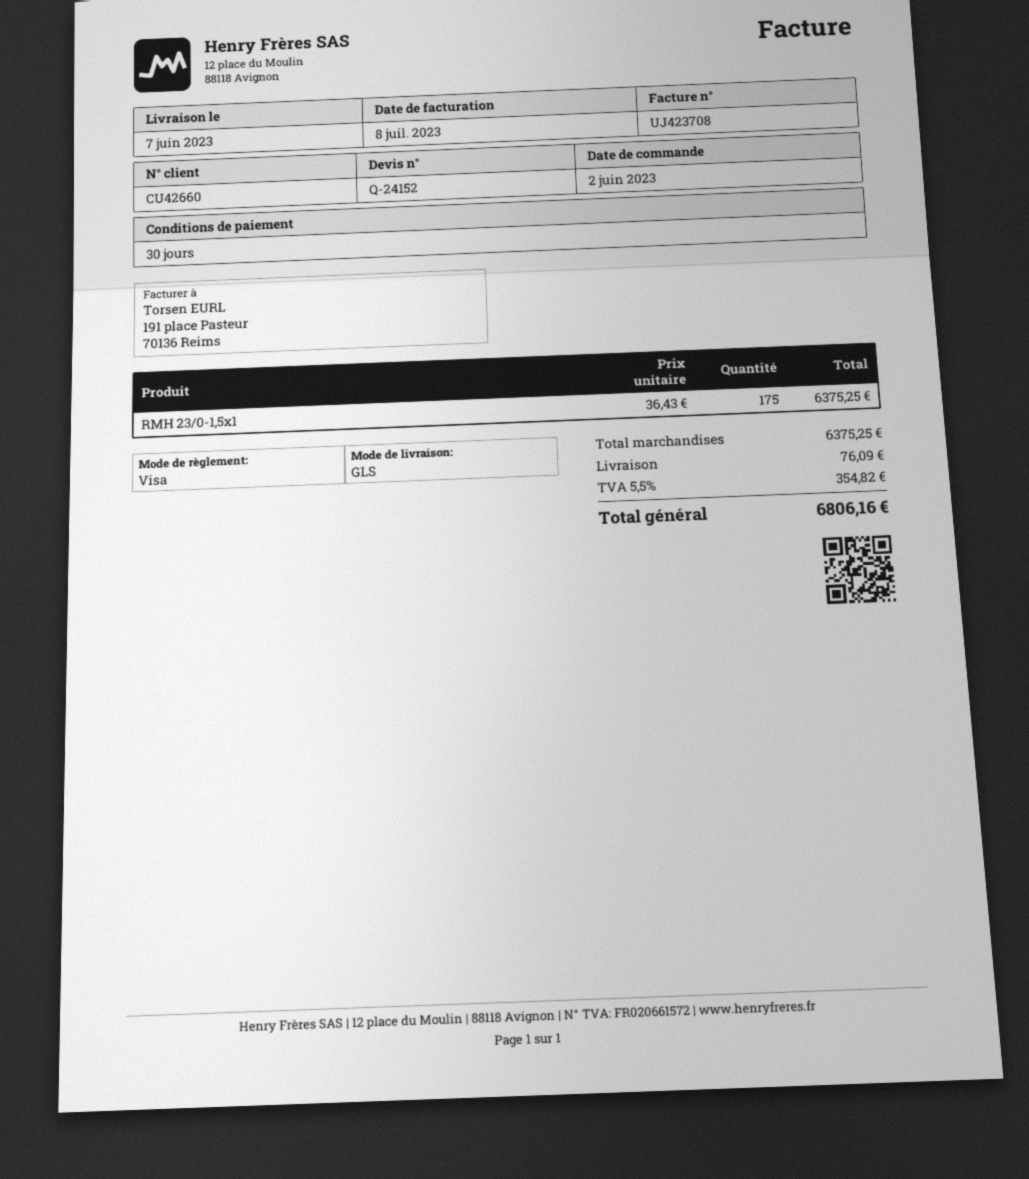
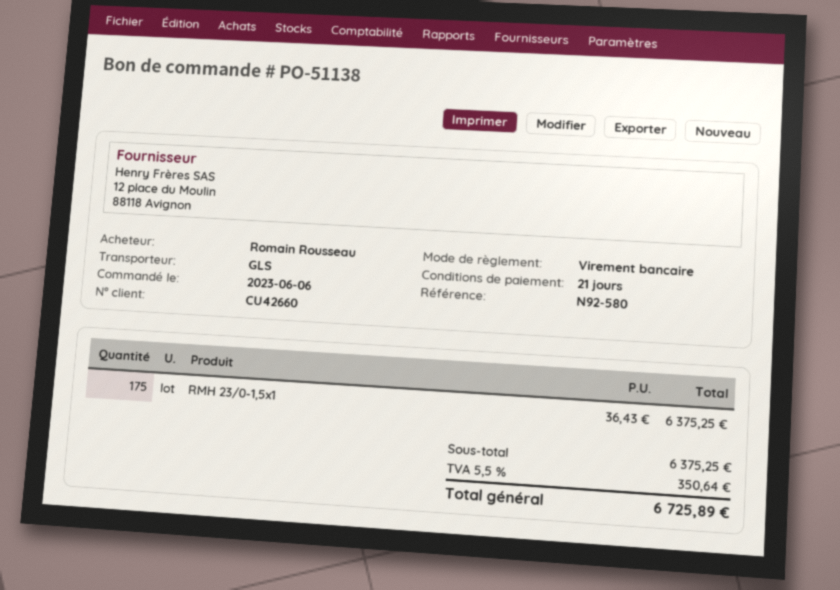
order date: 2023-06-02 -> 2023-06-06
payment terms: 30 days -> 21 days
payment method: Visa -> bank transfer
shipping: 76.09 -> none
tax: 5.5% = 354.82 -> 5.5% = 350.64
total: 6806.16 -> 6725.89

